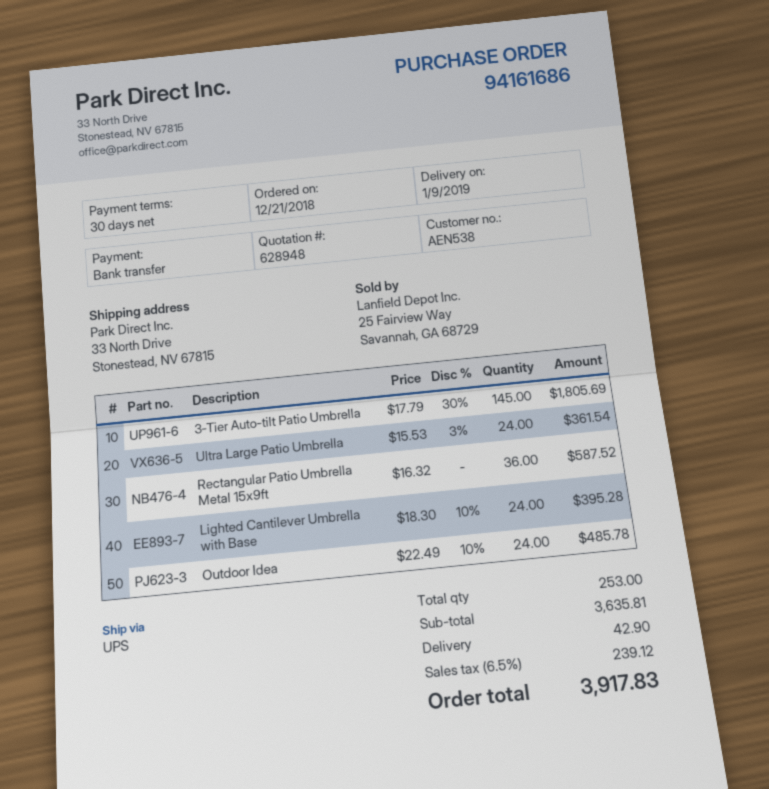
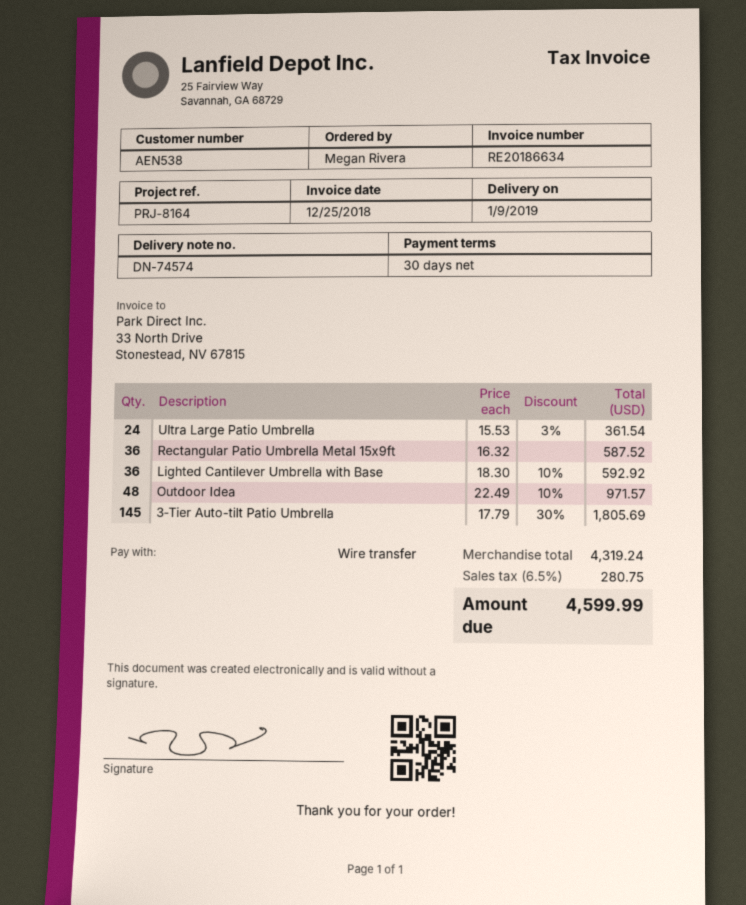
Lighted Cantilever Umbrella with Base: 24 x 18.30 - 10% = 395.28 -> 36 x 18.30 - 10% = 592.92
Outdoor Idea: 24 x 22.49 - 10% = 485.78 -> 48 x 22.49 - 10% = 971.57
subtotal: 3635.81 -> 4319.24
shipping: 42.90 -> none
tax: 6.5% = 239.12 -> 6.5% = 280.75
total: 3917.83 -> 4599.99

